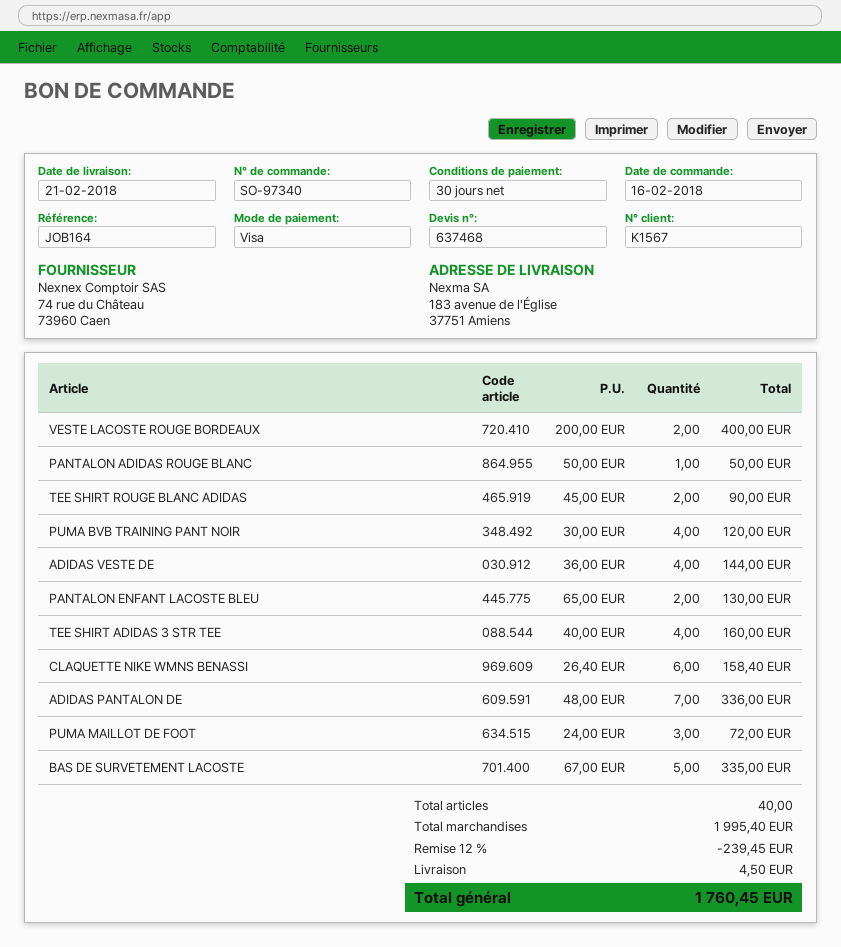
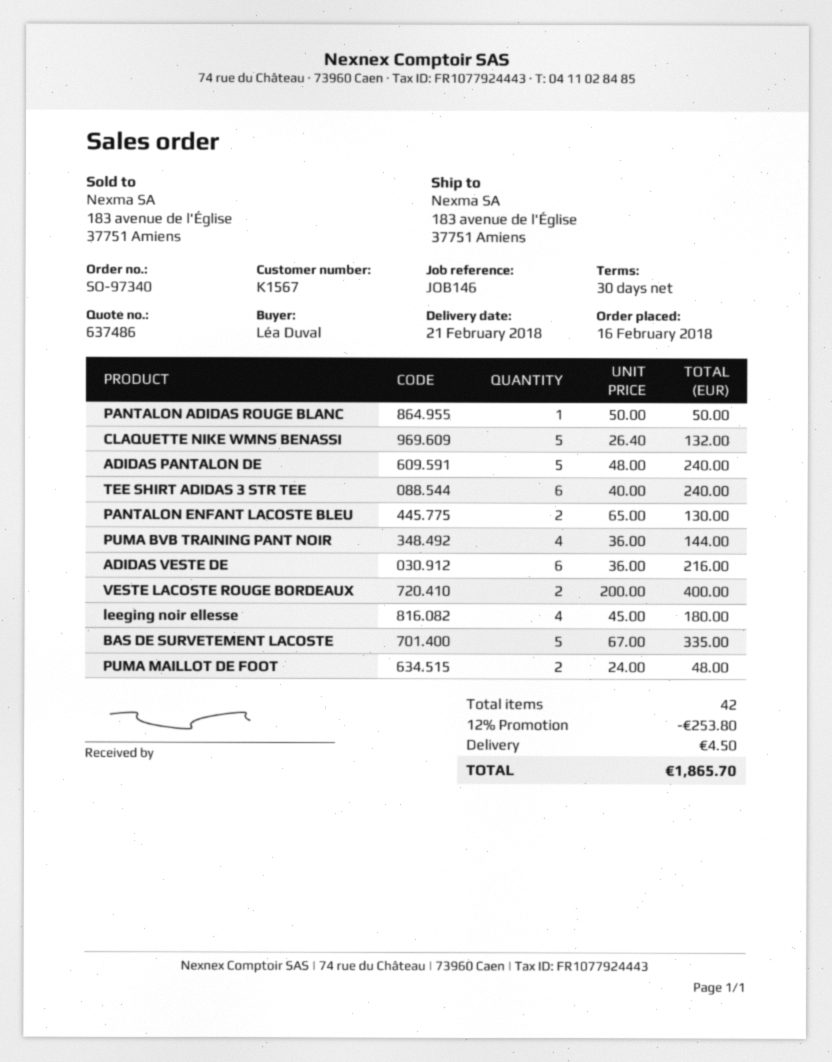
quote number: 637468 -> 637486
reference: JOB164 -> JOB146
TEE SHIRT ROUGE BLANC ADIDAS: 2 x 45.00 = 90.00 -> none
PUMA BVB TRAINING PANT NOIR: 4 x 30.00 = 120.00 -> 4 x 36.00 = 144.00
ADIDAS VESTE DE: 4 x 36.00 = 144.00 -> 6 x 36.00 = 216.00
TEE SHIRT ADIDAS 3 STR TEE: 4 x 40.00 = 160.00 -> 6 x 40.00 = 240.00
CLAQUETTE NIKE WMNS BENASSI: 6 x 26.40 = 158.40 -> 5 x 26.40 = 132.00
ADIDAS PANTALON DE: 7 x 48.00 = 336.00 -> 5 x 48.00 = 240.00
PUMA MAILLOT DE FOOT: 3 x 24.00 = 72.00 -> 2 x 24.00 = 48.00
leeging noir ellesse: none -> 4 x 45.00 = 180.00
total quantity: 40 -> 42
discount: 12% = 239.45 -> 12% = 253.80
total: 1760.45 -> 1865.70

